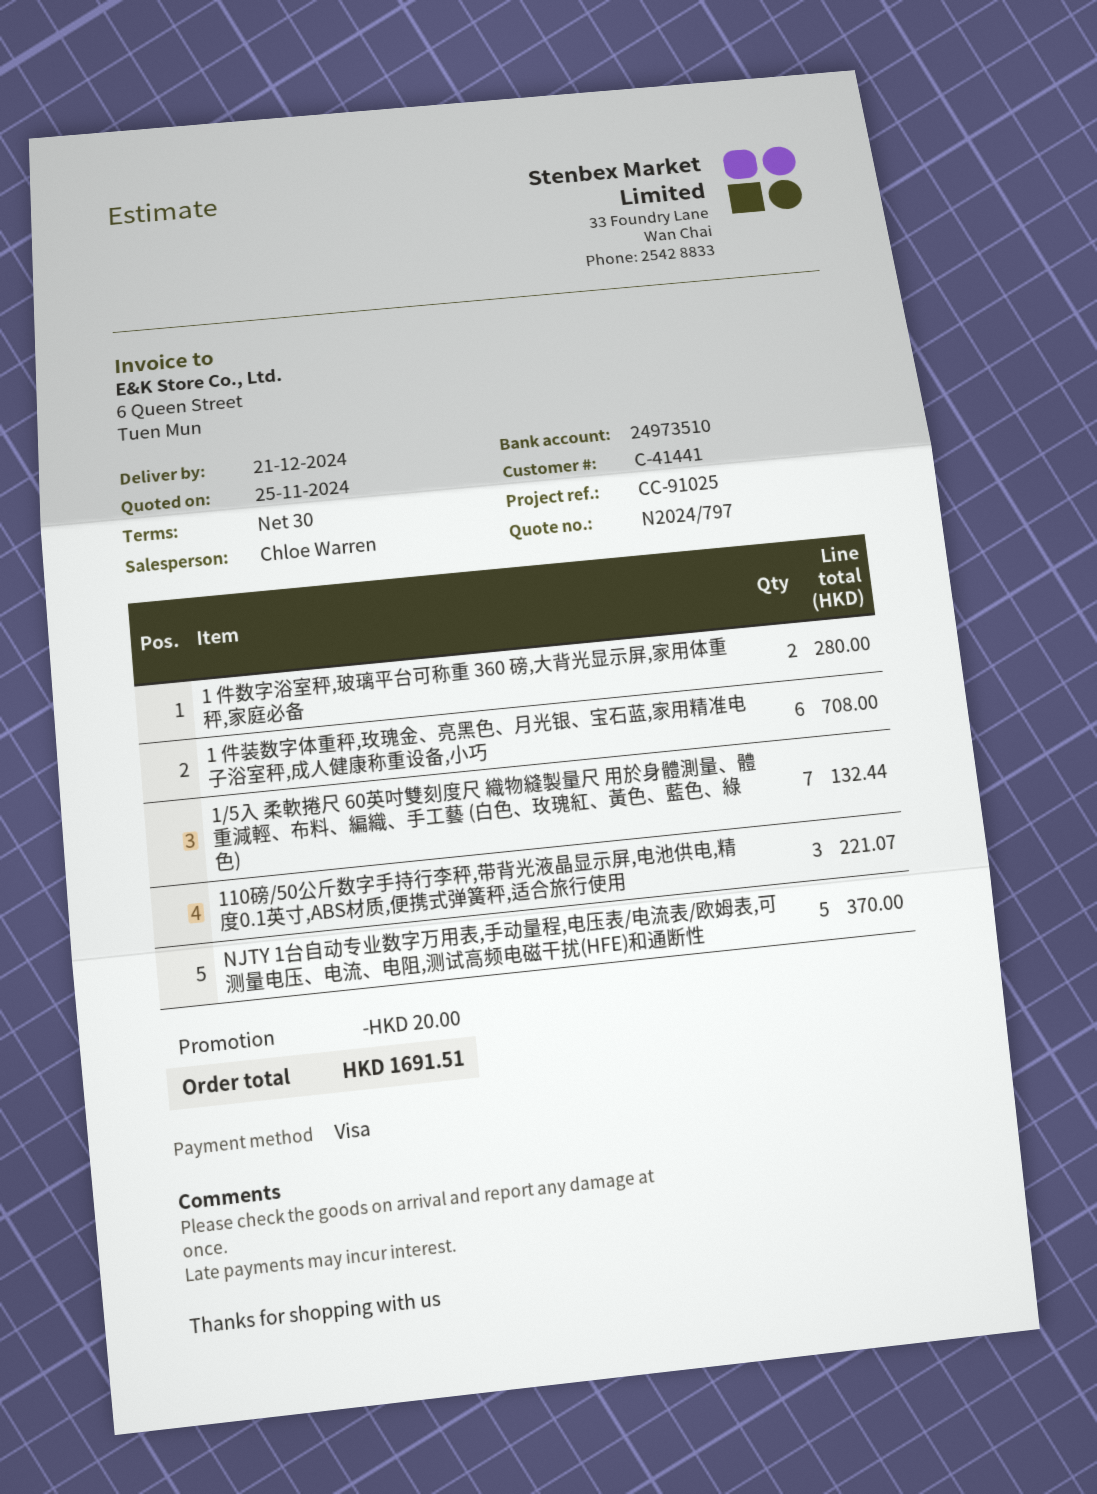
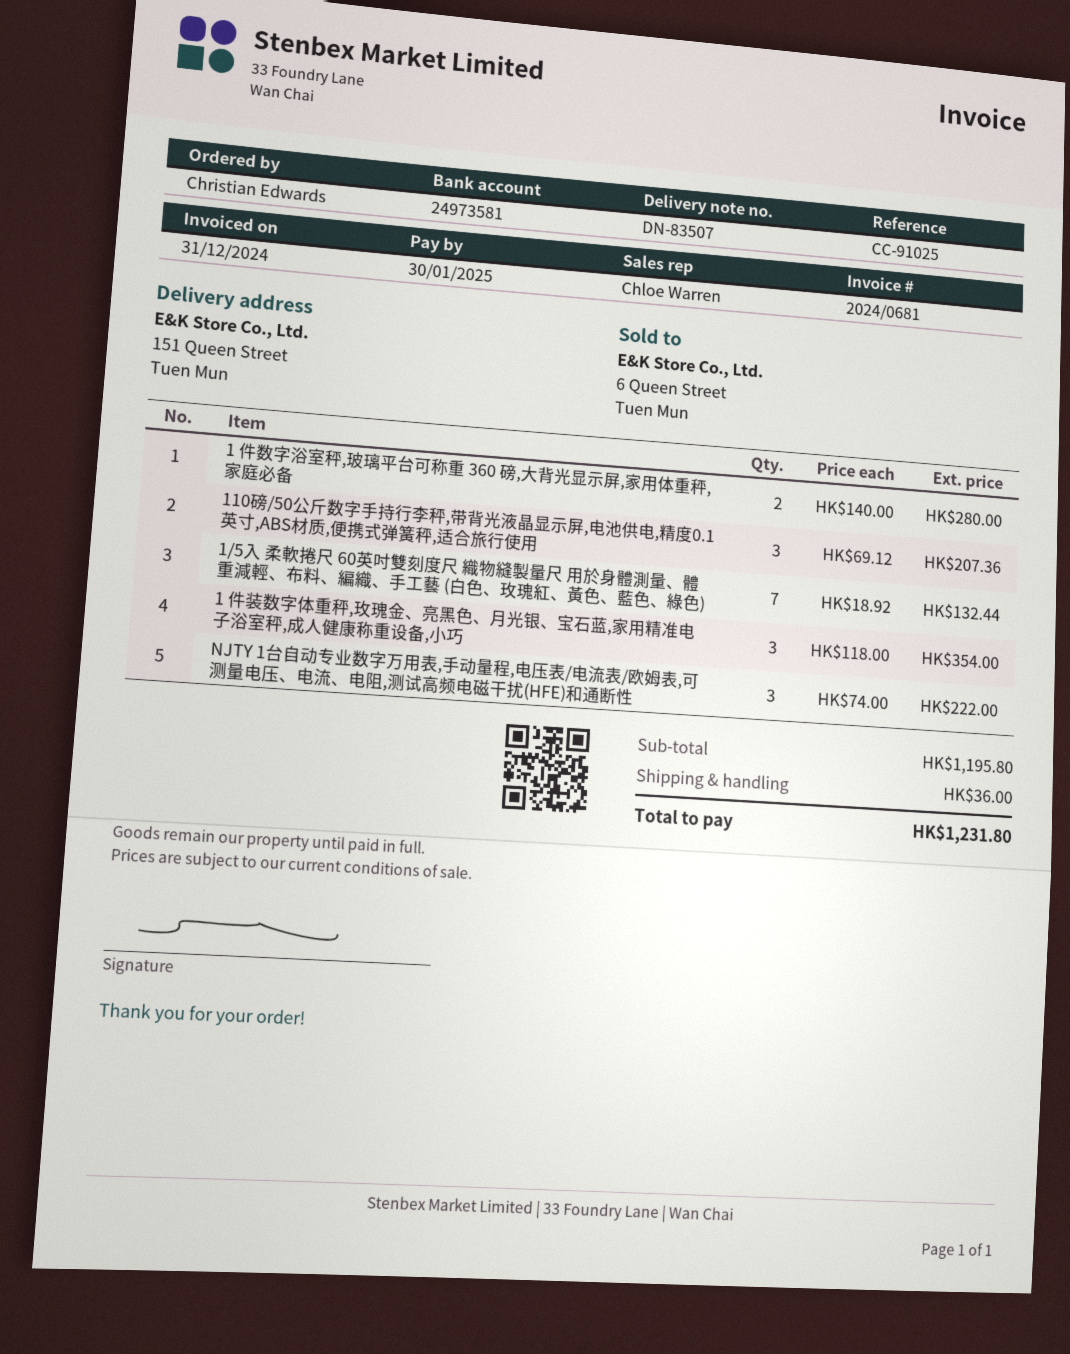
bank account: 24973510 -> 24973581
1 件装数字体重秤,玫瑰金、亮黑色、月光银、宝石蓝,家用精准电子浴室秤,成人健康称重设备,小巧: 6 for 708.00 -> 3 for 354.00
110磅/50公斤数字手持行李秤,带背光液晶显示屏,电池供电,精度0.1英寸,ABS材质,便携式弹簧秤,适合旅行使用: 3 for 221.07 -> 3 for 207.36
NJTY 1台自动专业数字万用表,手动量程,电压表/电流表/欧姆表,可测量电压、电流、电阻,测试高频电磁干扰(HFE)和通断性: 5 for 370.00 -> 3 for 222.00
discount: 20.00 -> none
shipping: none -> 36.00
total: 1691.51 -> 1231.80

